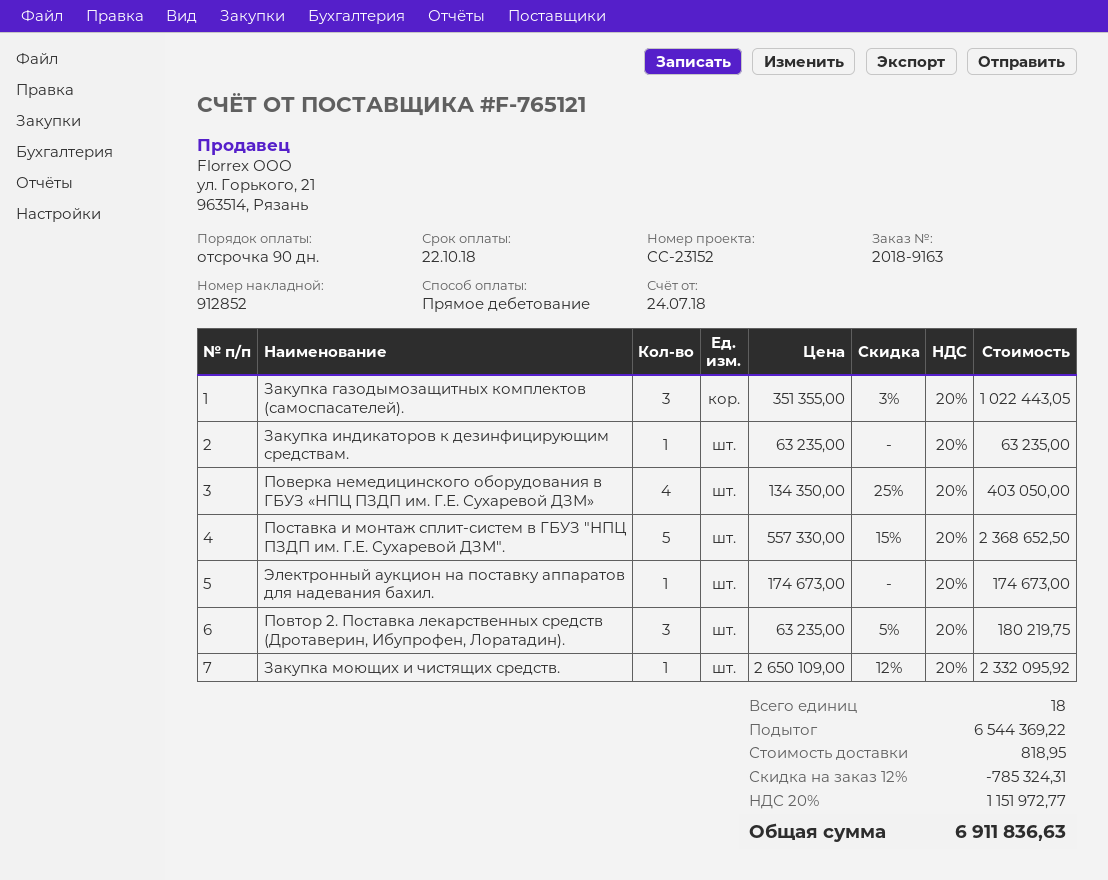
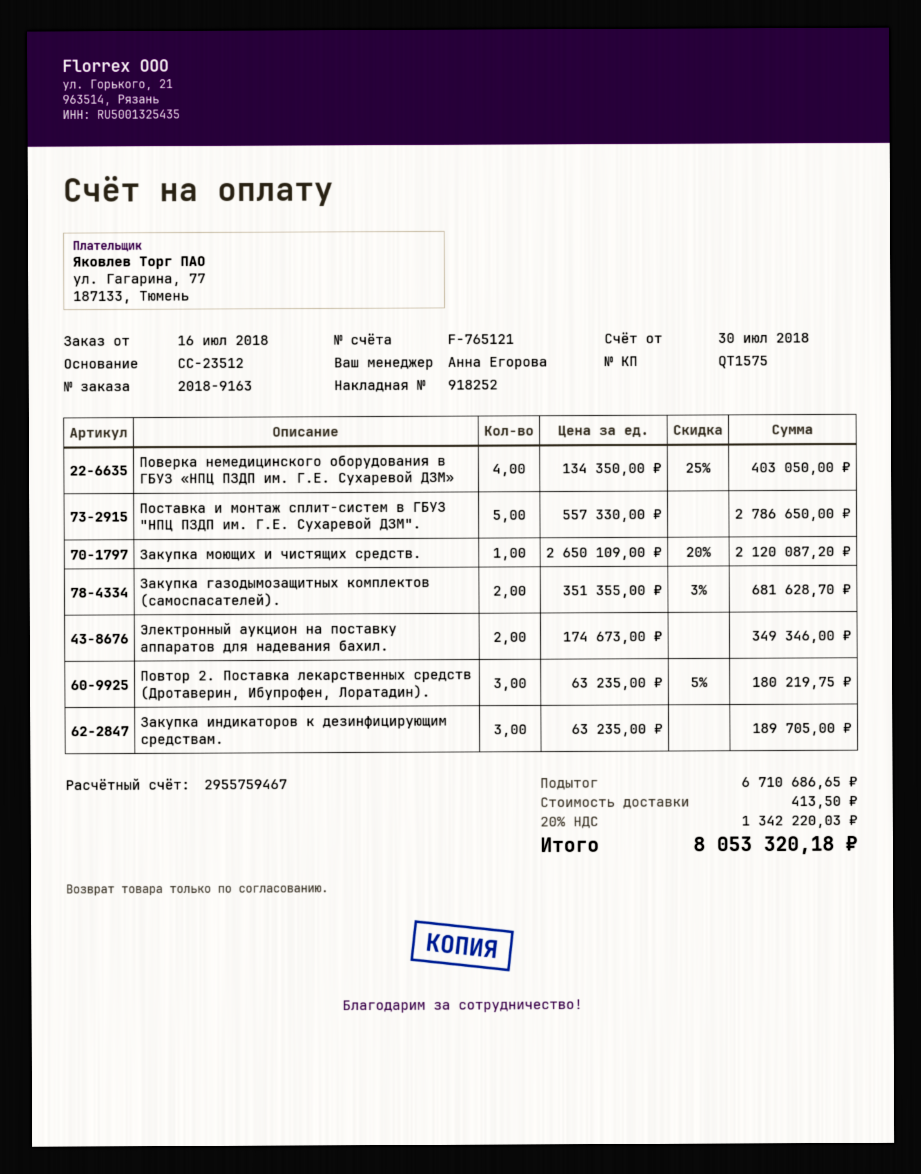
delivery note number: 912852 -> 918252
invoice date: 2018-07-24 -> 2018-07-30
reference: CC-23152 -> CC-23512
Закупка газодымозащитных комплектов (самоспасателей).: 3 x 351355.00 - 3% = 1022443.05 -> 2 x 351355.00 - 3% = 681628.70
Закупка индикаторов к дезинфицирующим средствам.: 1 x 63235.00 = 63235.00 -> 3 x 63235.00 = 189705.00
Поставка и монтаж сплит-систем в ГБУЗ "НПЦ ПЗДП им. Г.Е. Сухаревой ДЗМ".: 5 x 557330.00 - 15% = 2368652.50 -> 5 x 557330.00 = 2786650.00
Электронный аукцион на поставку аппаратов для надевания бахил.: 1 x 174673.00 = 174673.00 -> 2 x 174673.00 = 349346.00
Закупка моющих и чистящих средств.: 1 x 2650109.00 - 12% = 2332095.92 -> 1 x 2650109.00 - 20% = 2120087.20
subtotal: 6544369.22 -> 6710686.65
discount: 12% = 785324.31 -> none
shipping: 818.95 -> 413.50
tax: 20% = 1151972.77 -> 20% = 1342220.03
total: 6911836.63 -> 8053320.18

